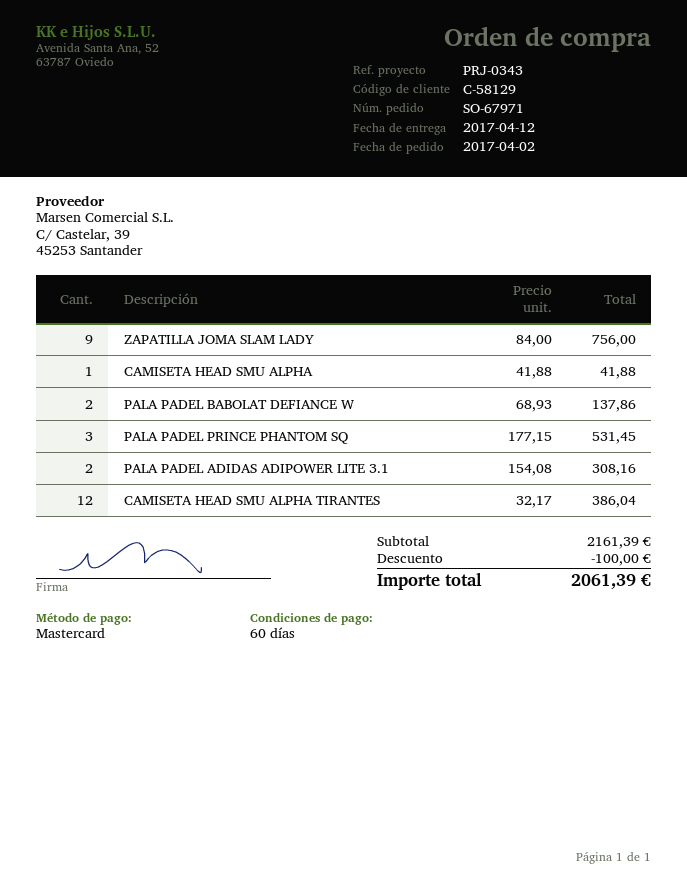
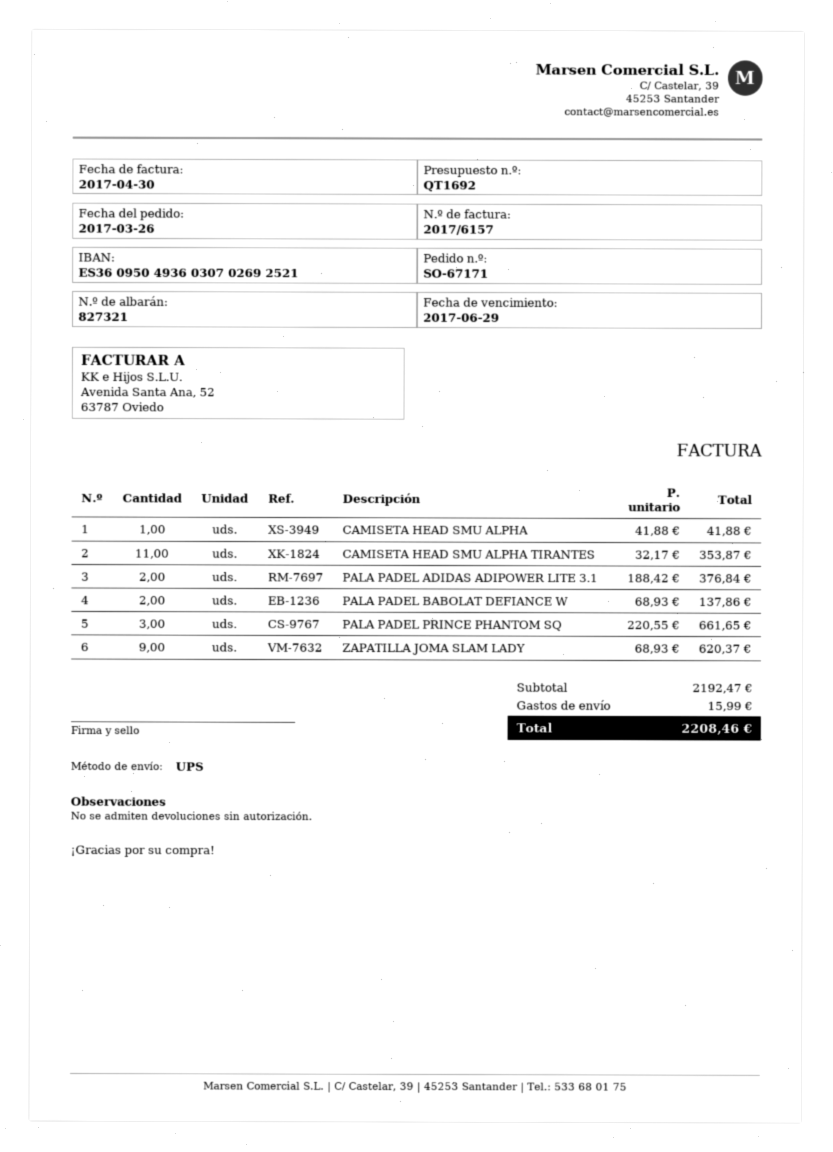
order number: SO-67971 -> SO-67171
order date: 2017-04-02 -> 2017-03-26
ZAPATILLA JOMA SLAM LADY: 9 x 84.00 = 756.00 -> 9 x 68.93 = 620.37
PALA PADEL PRINCE PHANTOM SQ: 3 x 177.15 = 531.45 -> 3 x 220.55 = 661.65
PALA PADEL ADIDAS ADIPOWER LITE 3.1: 2 x 154.08 = 308.16 -> 2 x 188.42 = 376.84
CAMISETA HEAD SMU ALPHA TIRANTES: 12 x 32.17 = 386.04 -> 11 x 32.17 = 353.87
subtotal: 2161.39 -> 2192.47
discount: 100.00 -> none
shipping: none -> 15.99
total: 2061.39 -> 2208.46

